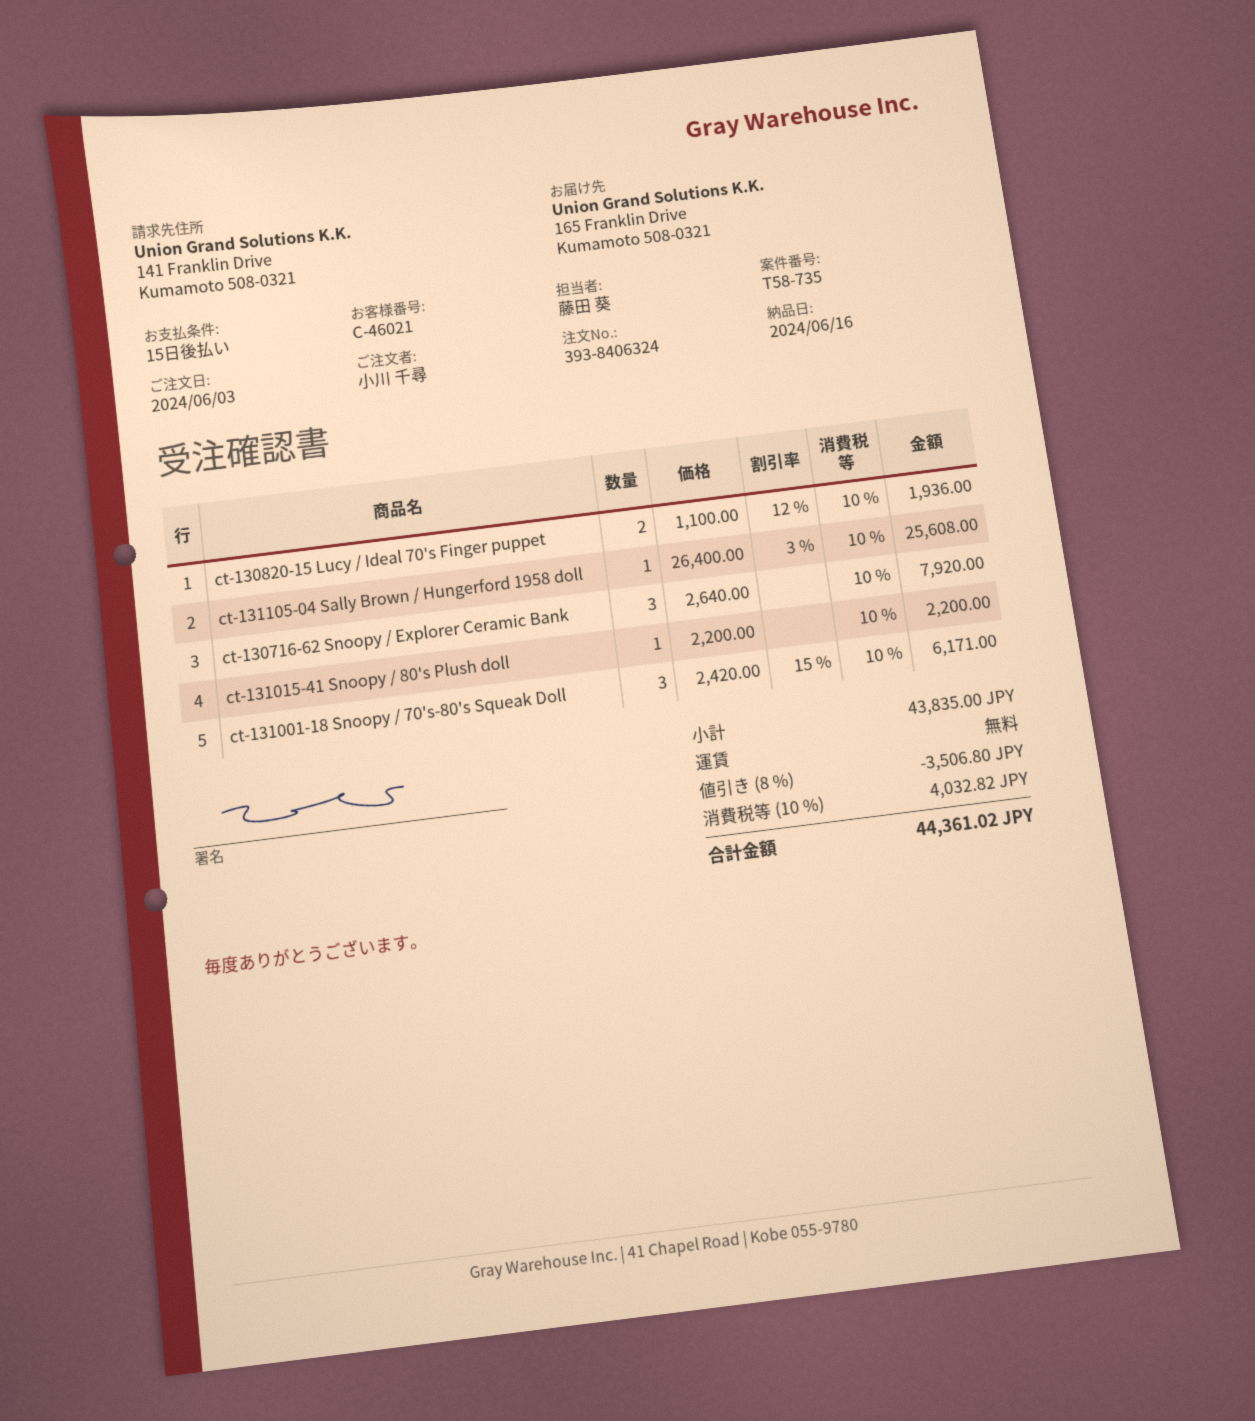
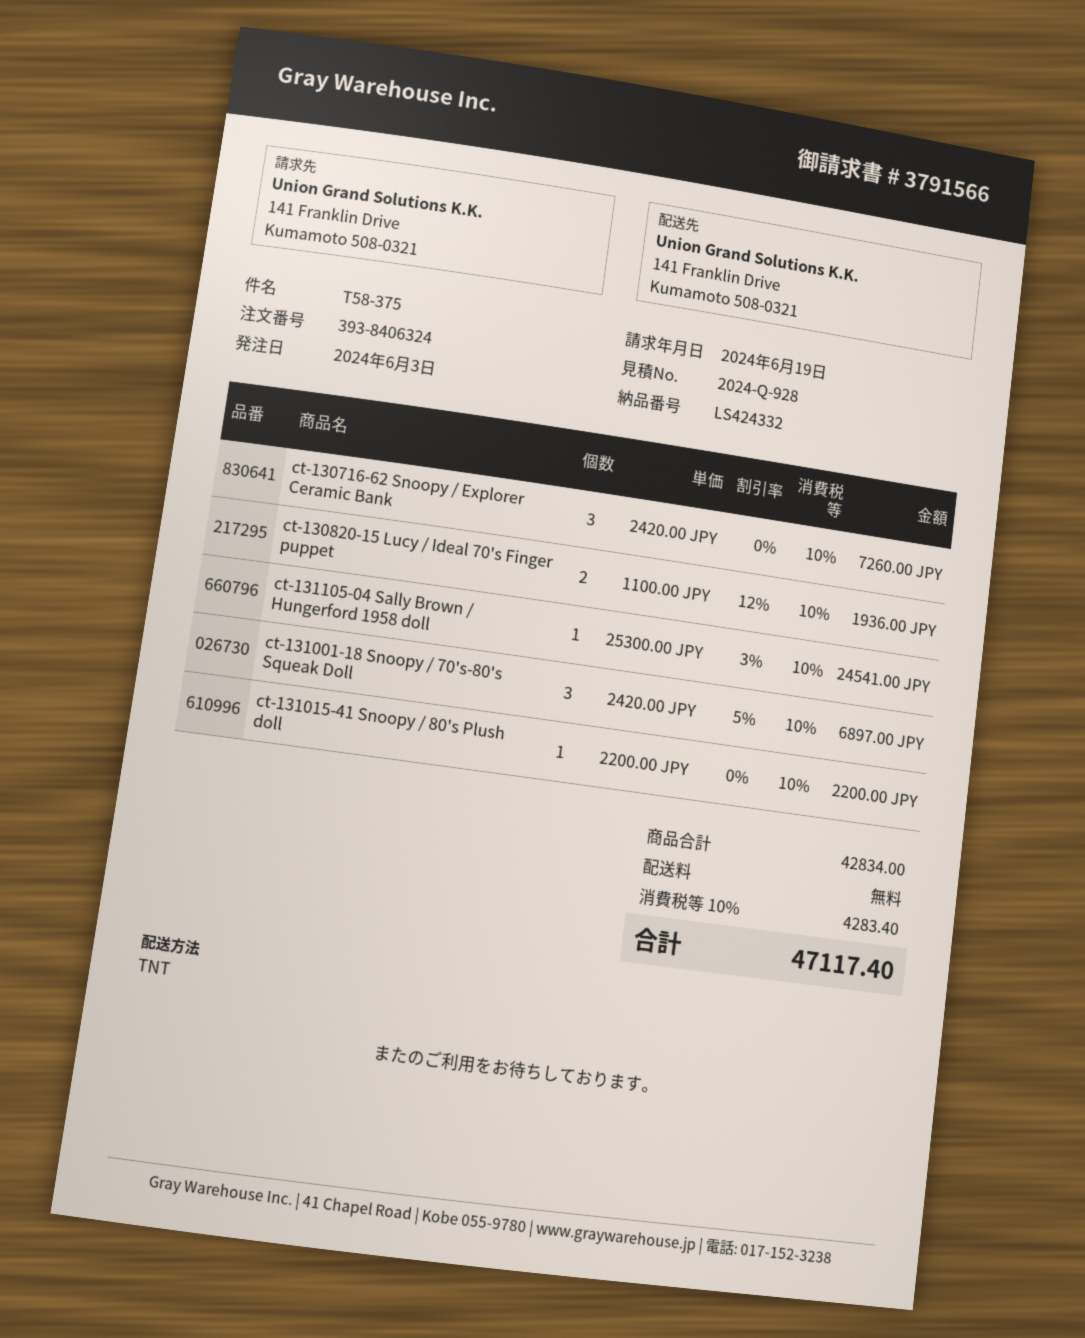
reference: T58-735 -> T58-375
ship to: 165 Franklin Drive, Kumamoto 508-0321 -> 141 Franklin Drive, Kumamoto 508-0321
ct-131105-04 Sally Brown / Hungerford 1958 doll: 1 x 26400.00 - 3% = 25608.00 -> 1 x 25300.00 - 3% = 24541.00
ct-130716-62 Snoopy / Explorer Ceramic Bank: 3 x 2640.00 = 7920.00 -> 3 x 2420.00 = 7260.00
ct-131001-18 Snoopy / 70's-80's Squeak Doll: 3 x 2420.00 - 15% = 6171.00 -> 3 x 2420.00 - 5% = 6897.00
subtotal: 43835.00 -> 42834.00
discount: 8% = 3506.80 -> none
tax: 10% = 4032.82 -> 10% = 4283.40
total: 44361.02 -> 47117.40

